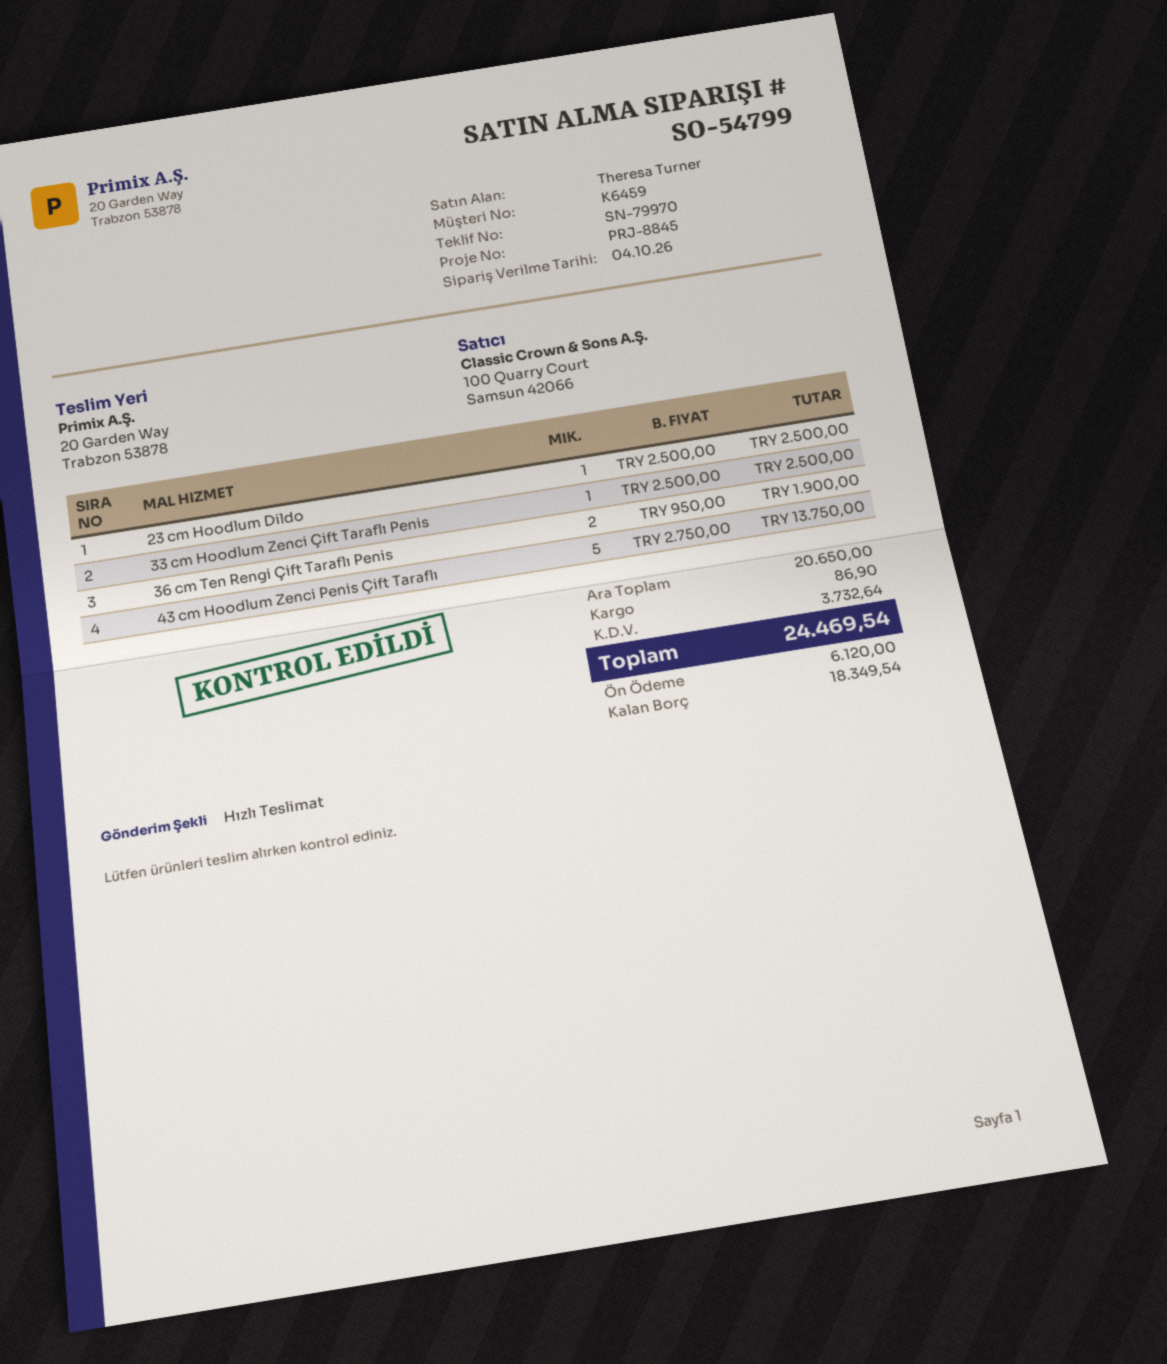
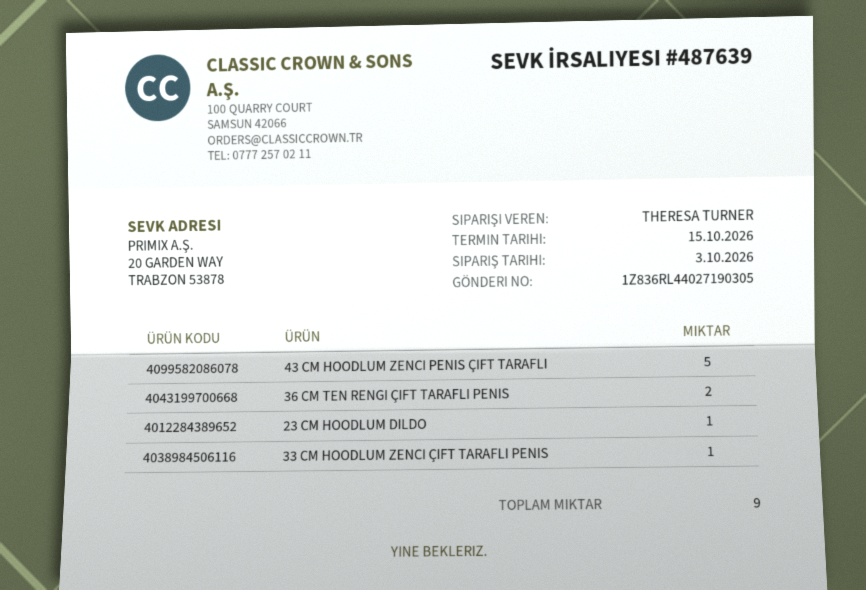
order date: 2026-10-04 -> 2026-10-03

